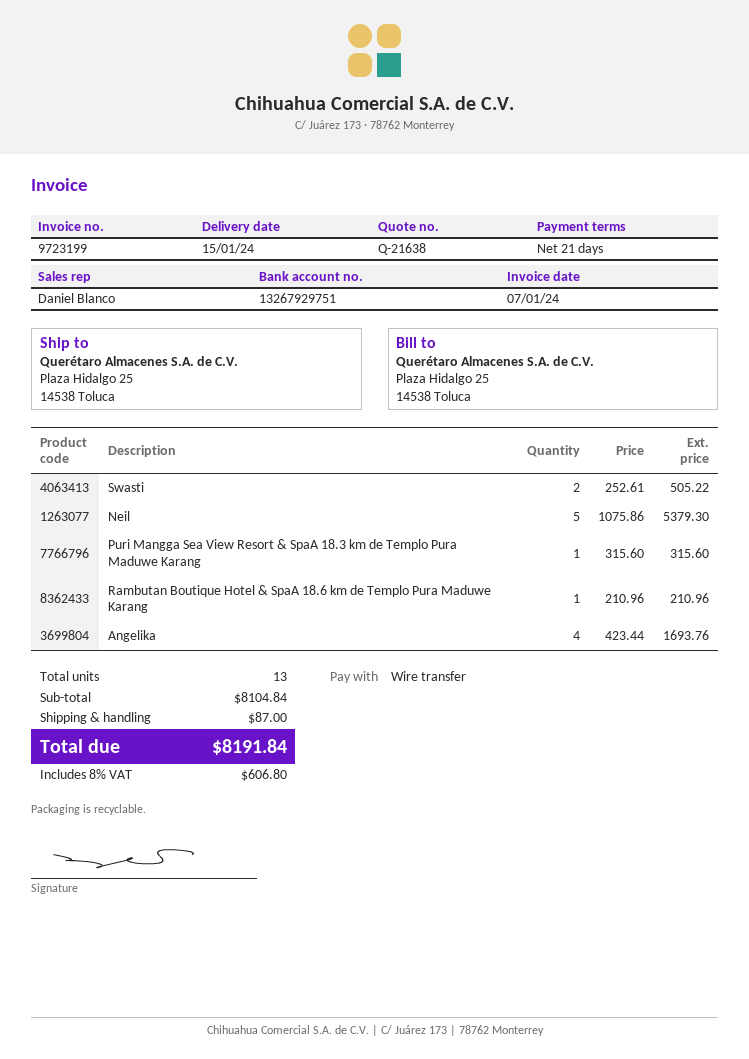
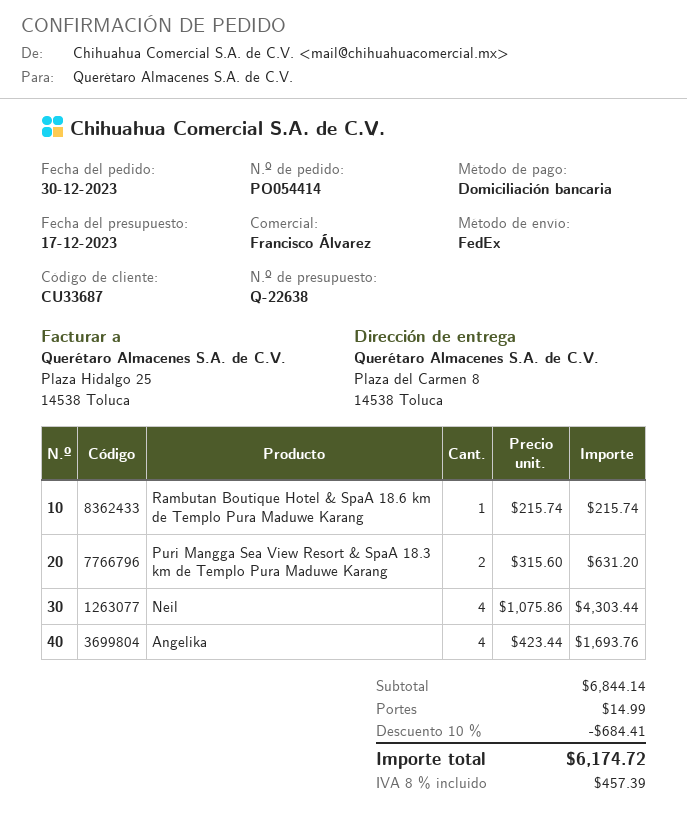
quote number: Q-21638 -> Q-22638
sales rep: Daniel Blanco -> Francisco Álvarez
payment method: bank transfer -> direct debit
ship to: Plaza Hidalgo 25, 14538 Toluca -> Plaza del Carmen 8, 14538 Toluca
Swasti: 2 x 252.61 = 505.22 -> none
Neil: 5 x 1075.86 = 5379.30 -> 4 x 1075.86 = 4303.44
Puri Mangga Sea View Resort & SpaA 18.3 km de Templo Pura Maduwe Karang: 1 x 315.60 = 315.60 -> 2 x 315.60 = 631.20
Rambutan Boutique Hotel & SpaA 18.6 km de Templo Pura Maduwe Karang: 1 x 210.96 = 210.96 -> 1 x 215.74 = 215.74
subtotal: 8104.84 -> 6844.14
discount: none -> 10% = 684.41
shipping: 87.00 -> 14.99
tax: 8% = 606.80 -> 8% = 457.39
total: 8191.84 -> 6174.72

